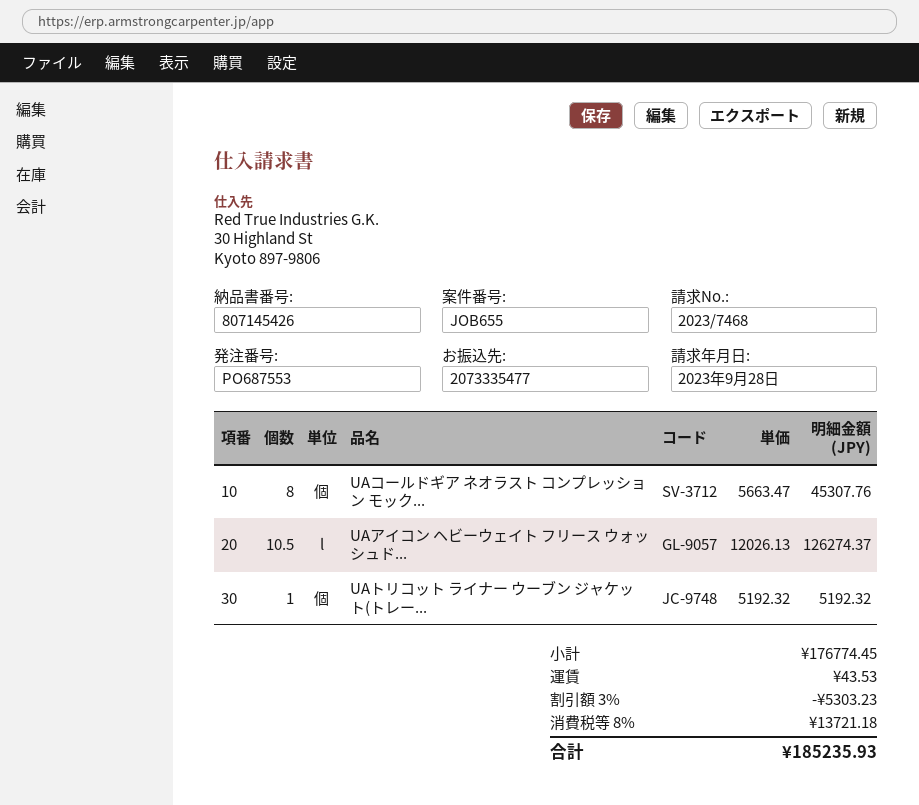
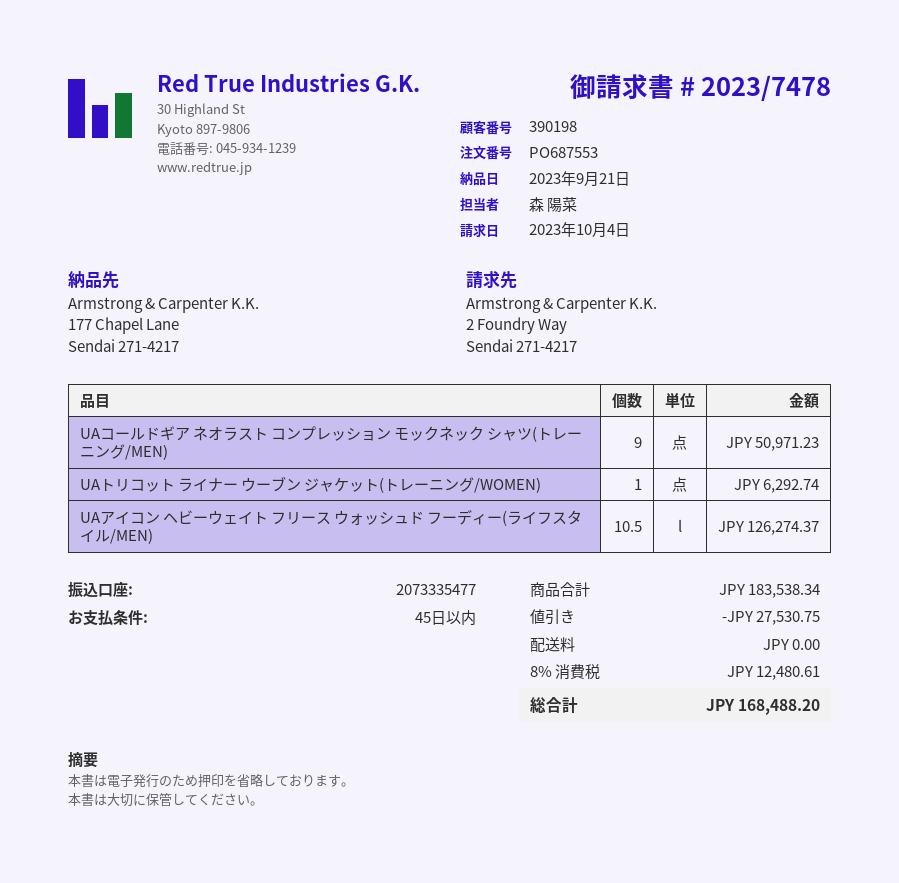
invoice number: 2023/7468 -> 2023/7478
invoice date: 2023-09-28 -> 2023-10-04
UAコールドギア ネオラスト コンプレッション モック...: 8 for 45307.76 -> 9 for 50971.23
UAトリコット ライナー ウーブン ジャケット(トレー...: 1 for 5192.32 -> 1 for 6292.74
subtotal: 176774.45 -> 183538.34
discount: 5303.23 -> 27530.75
shipping: 43.53 -> 0.00
tax: 8% = 13721.18 -> 8% = 12480.61
total: 185235.93 -> 168488.20

